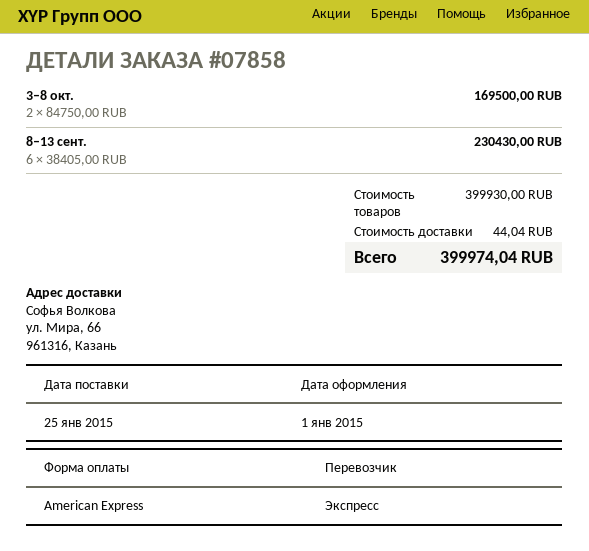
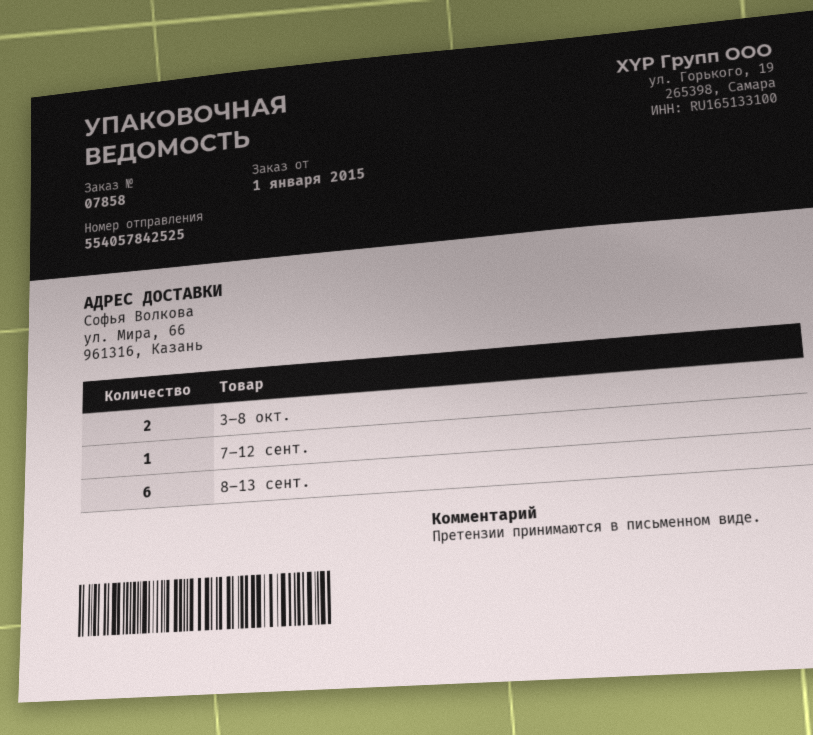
7–12 сент.: none -> 1

